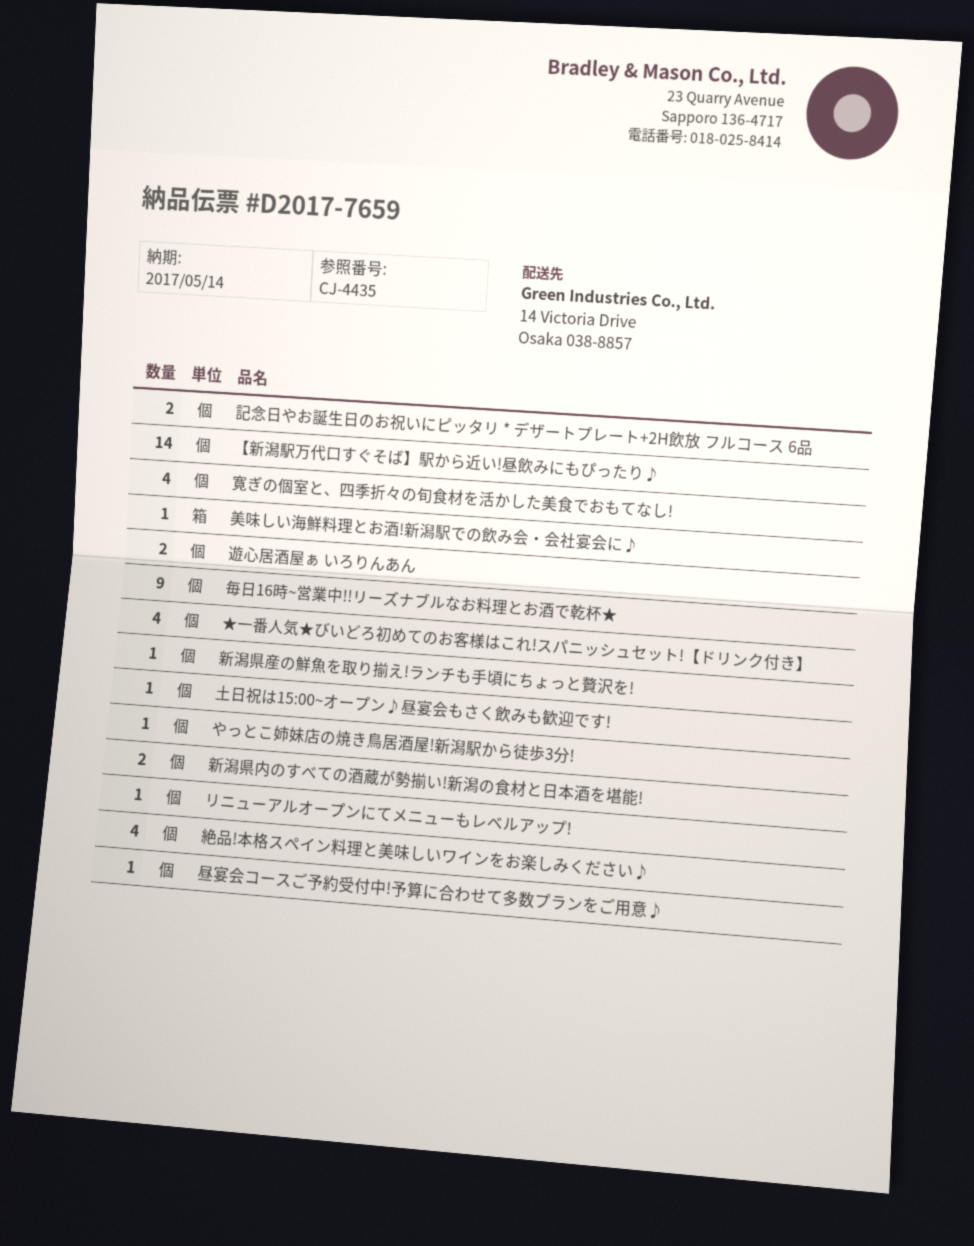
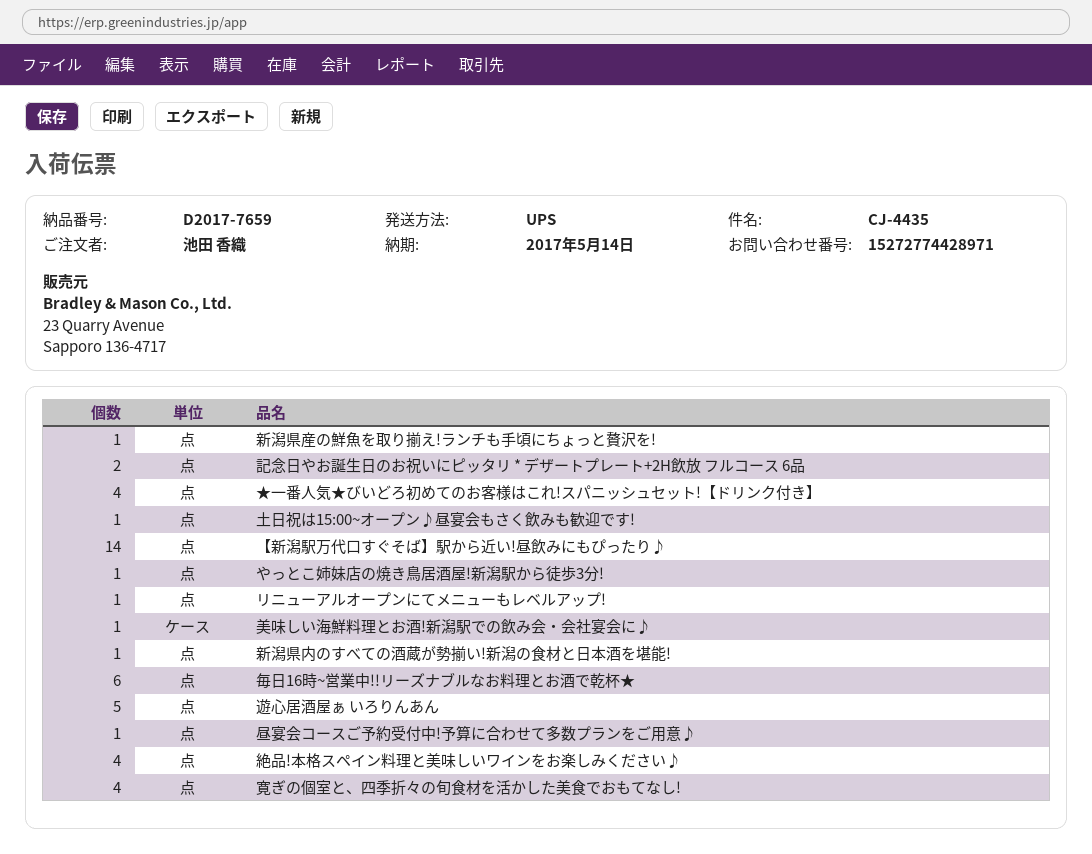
遊心居酒屋ぁ いろりんあん: 2 -> 5
毎日16時~営業中!!リーズナブルなお料理とお酒で乾杯★: 9 -> 6
新潟県内のすべての酒蔵が勢揃い!新潟の食材と日本酒を堪能!: 2 -> 1

